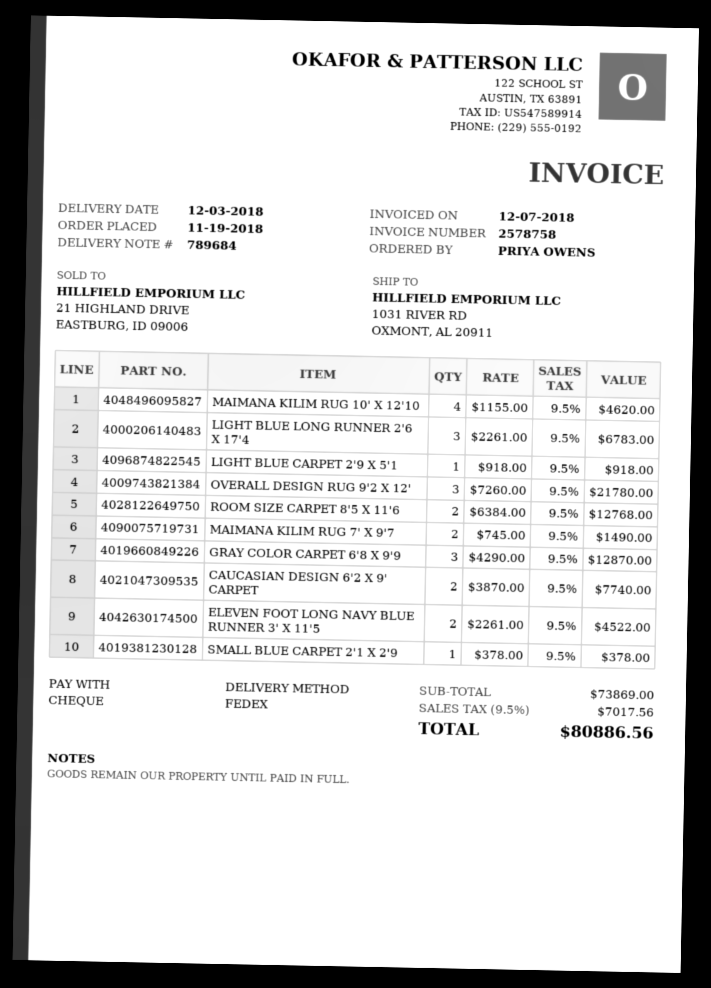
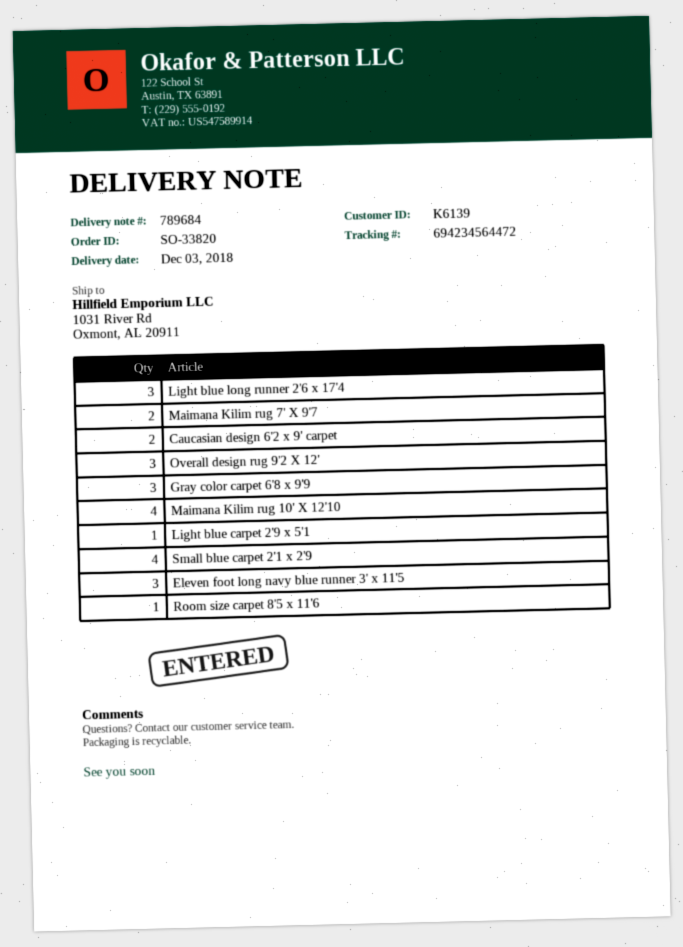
ROOM SIZE CARPET 8'5 X 11'6: 2 -> 1
ELEVEN FOOT LONG NAVY BLUE RUNNER 3' X 11'5: 2 -> 3
SMALL BLUE CARPET 2'1 X 2'9: 1 -> 4

